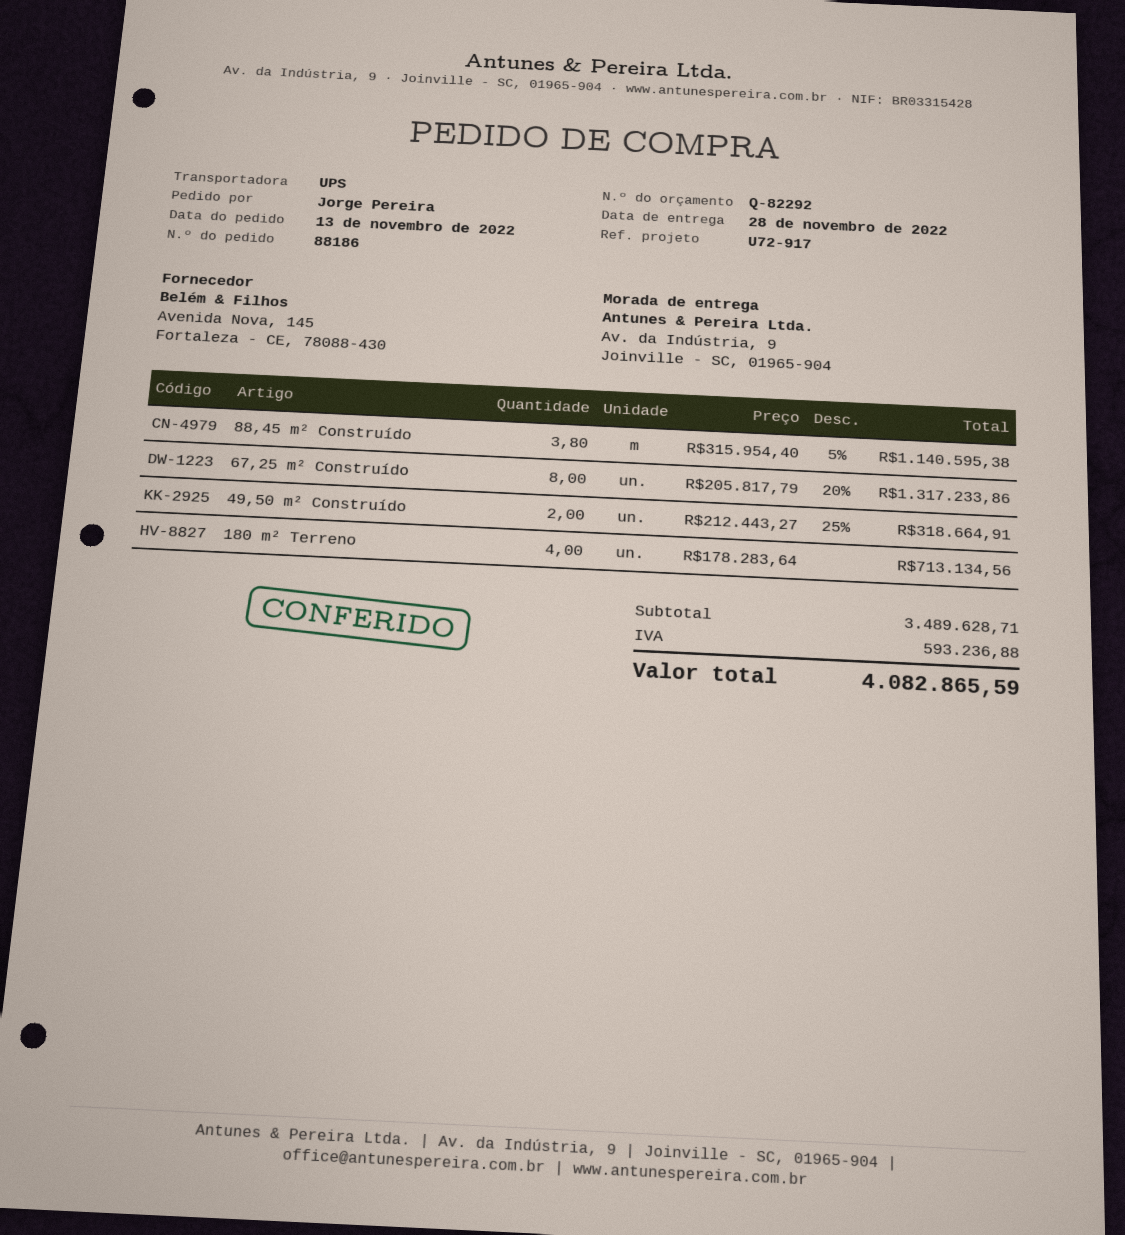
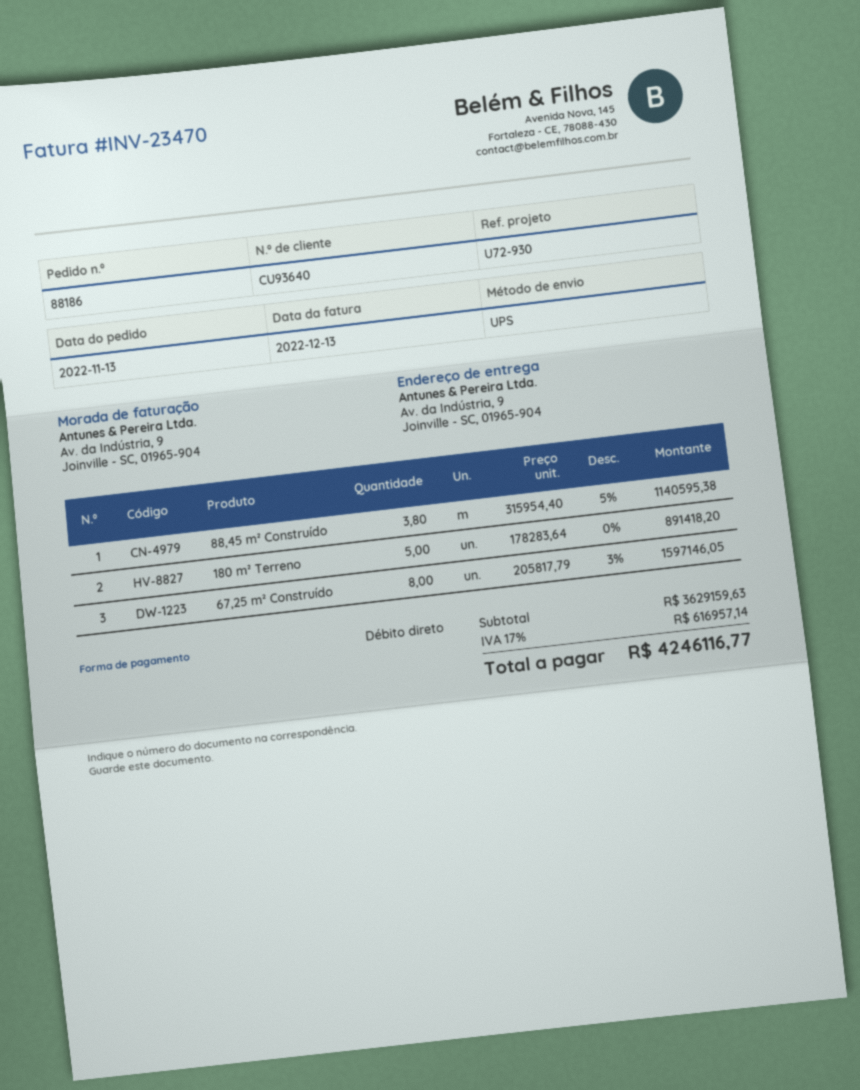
reference: U72-917 -> U72-930
67,25 m² Construído: 8 x 205817.79 - 20% = 1317233.86 -> 8 x 205817.79 - 3% = 1597146.05
49,50 m² Construído: 2 x 212443.27 - 25% = 318664.91 -> none
180 m² Terreno: 4 x 178283.64 = 713134.56 -> 5 x 178283.64 = 891418.20
subtotal: 3489628.71 -> 3629159.63
tax: 593236.88 -> 616957.14
total: 4082865.59 -> 4246116.77

